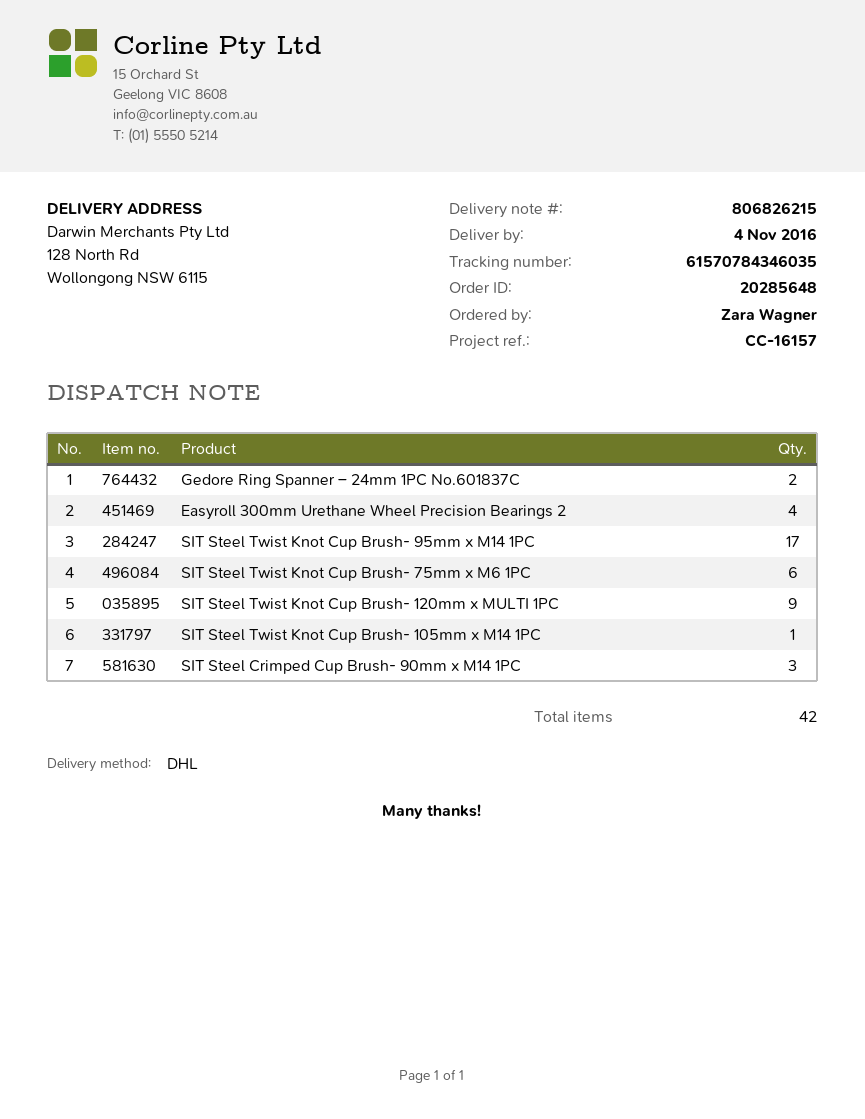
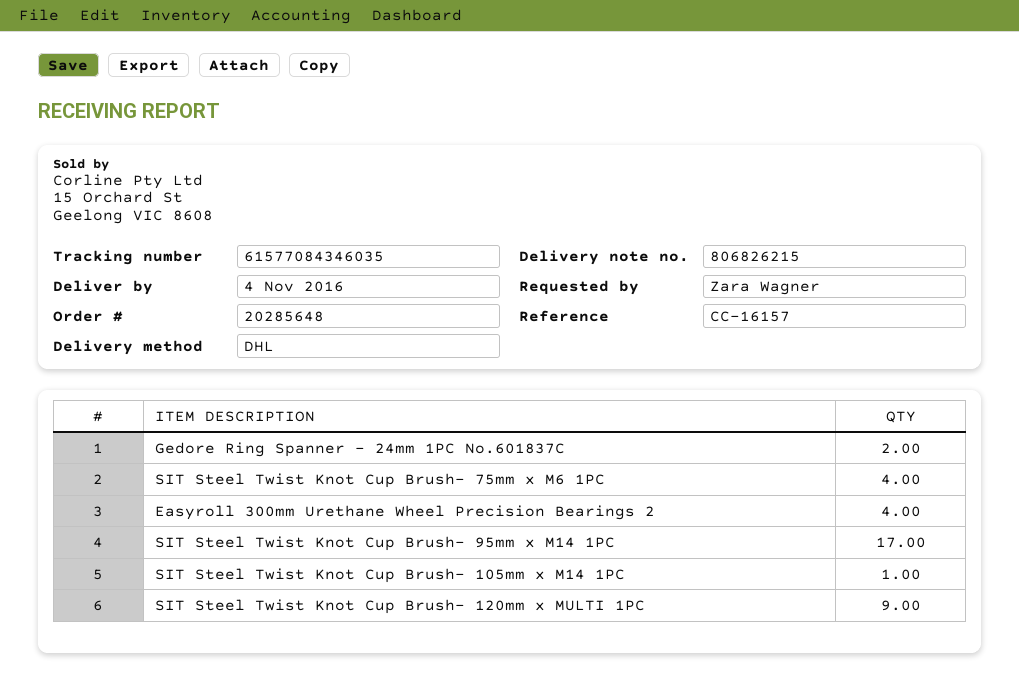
tracking number: 61570784346035 -> 61577084346035
SIT Steel Twist Knot Cup Brush- 75mm x M6 1PC: 6 -> 4
SIT Steel Crimped Cup Brush- 90mm x M14 1PC: 3 -> none

